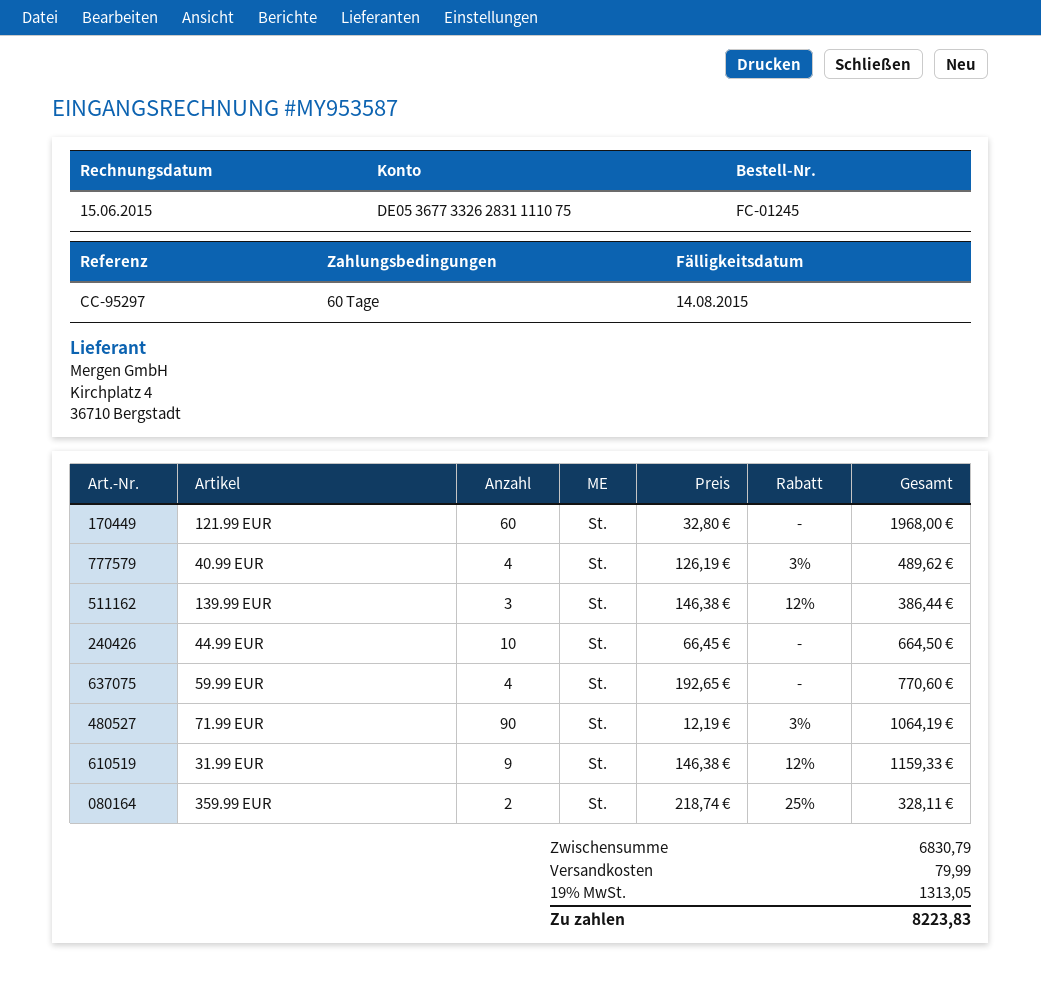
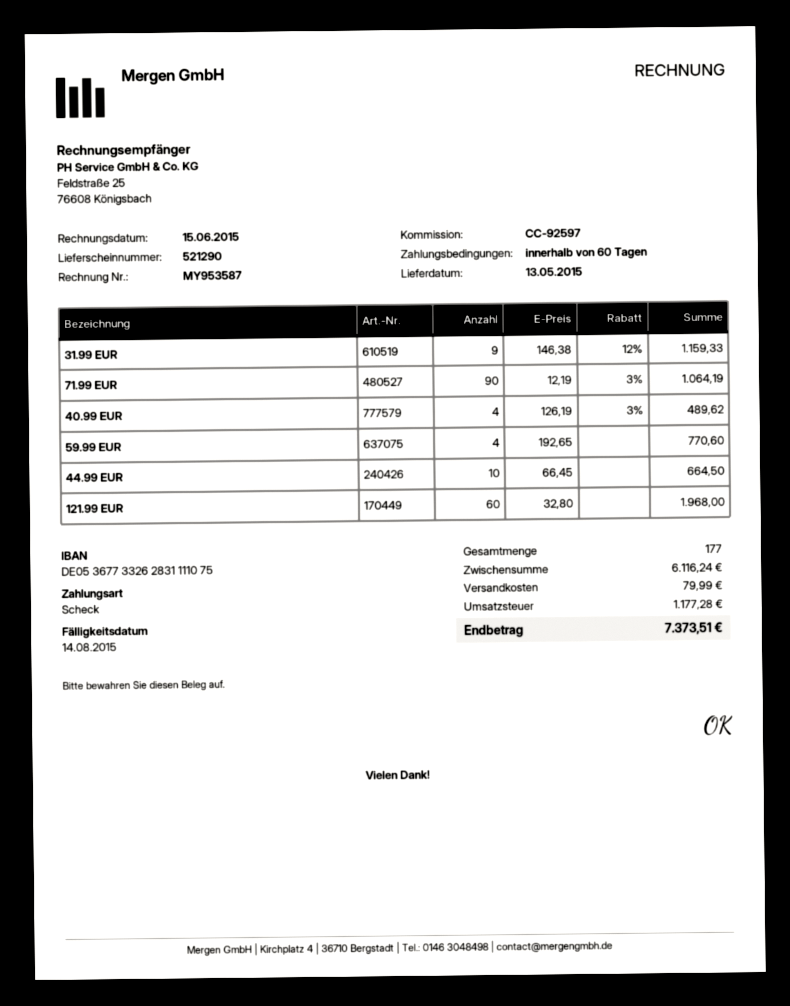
reference: CC-95297 -> CC-92597
139.99 EUR: 3 x 146.38 - 12% = 386.44 -> none
359.99 EUR: 2 x 218.74 - 25% = 328.11 -> none
subtotal: 6830.79 -> 6116.24
tax: 1313.05 -> 1177.28
total: 8223.83 -> 7373.51

